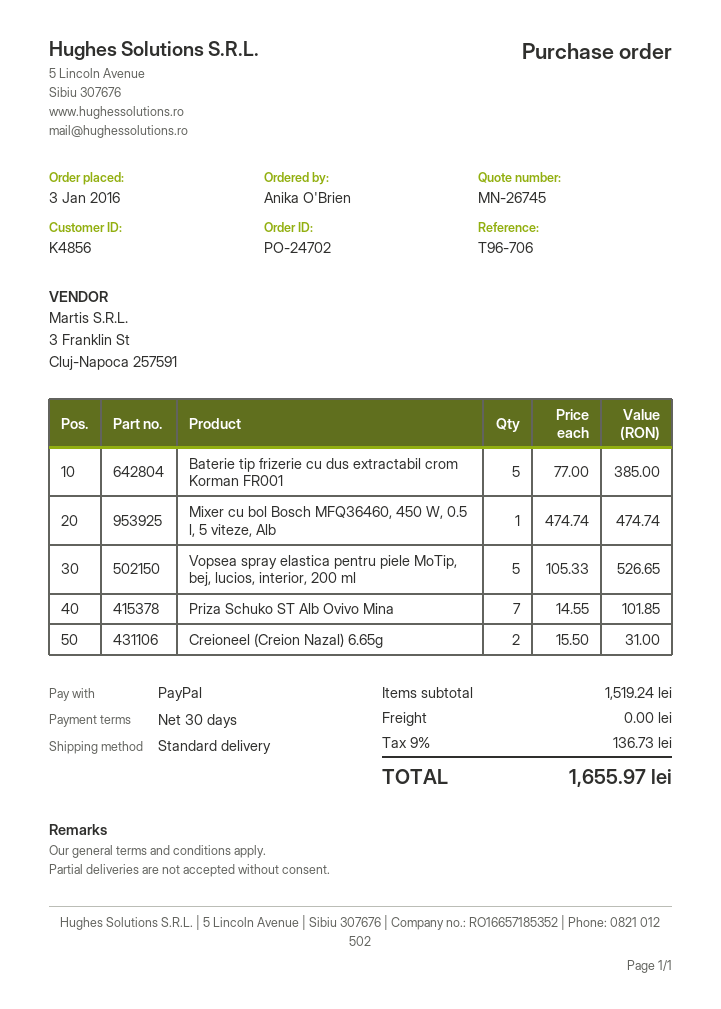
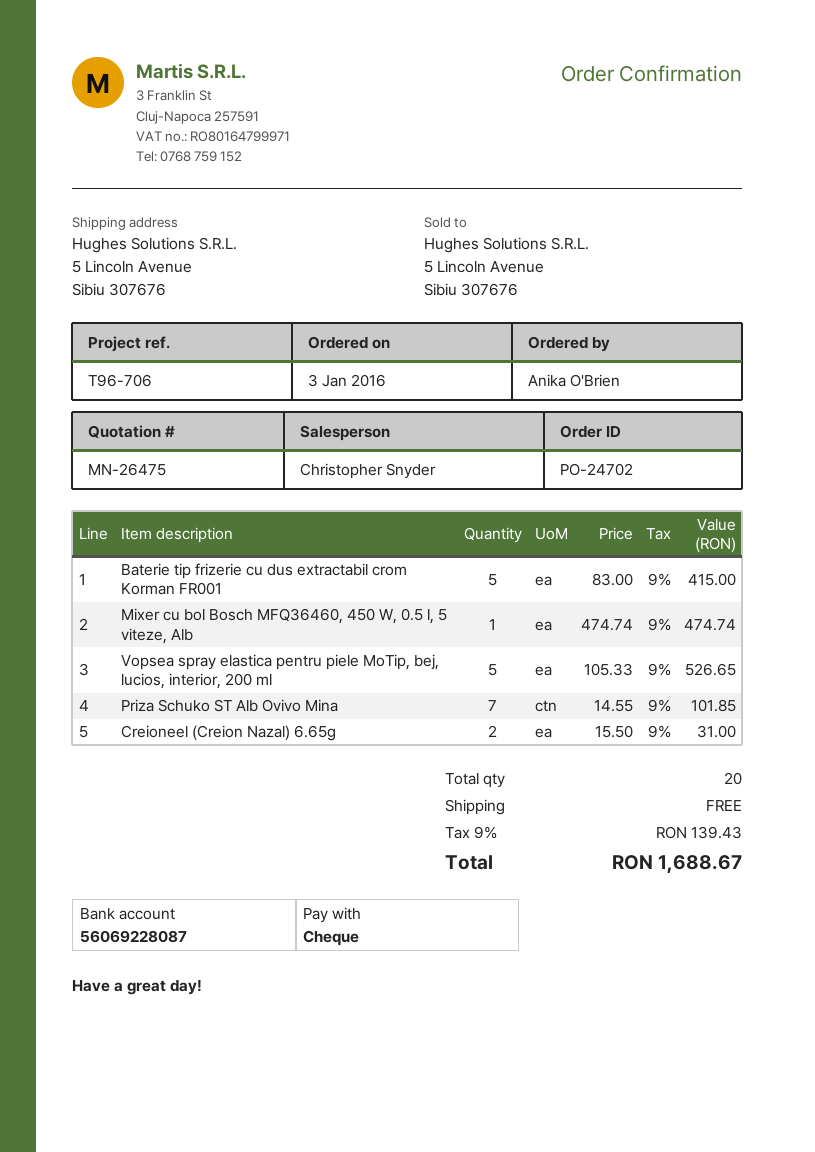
quote number: MN-26745 -> MN-26475
payment method: PayPal -> cheque
Baterie tip frizerie cu dus extractabil crom Korman FR001: 5 x 77.00 = 385.00 -> 5 x 83.00 = 415.00
tax: 9% = 136.73 -> 9% = 139.43
total: 1655.97 -> 1688.67

